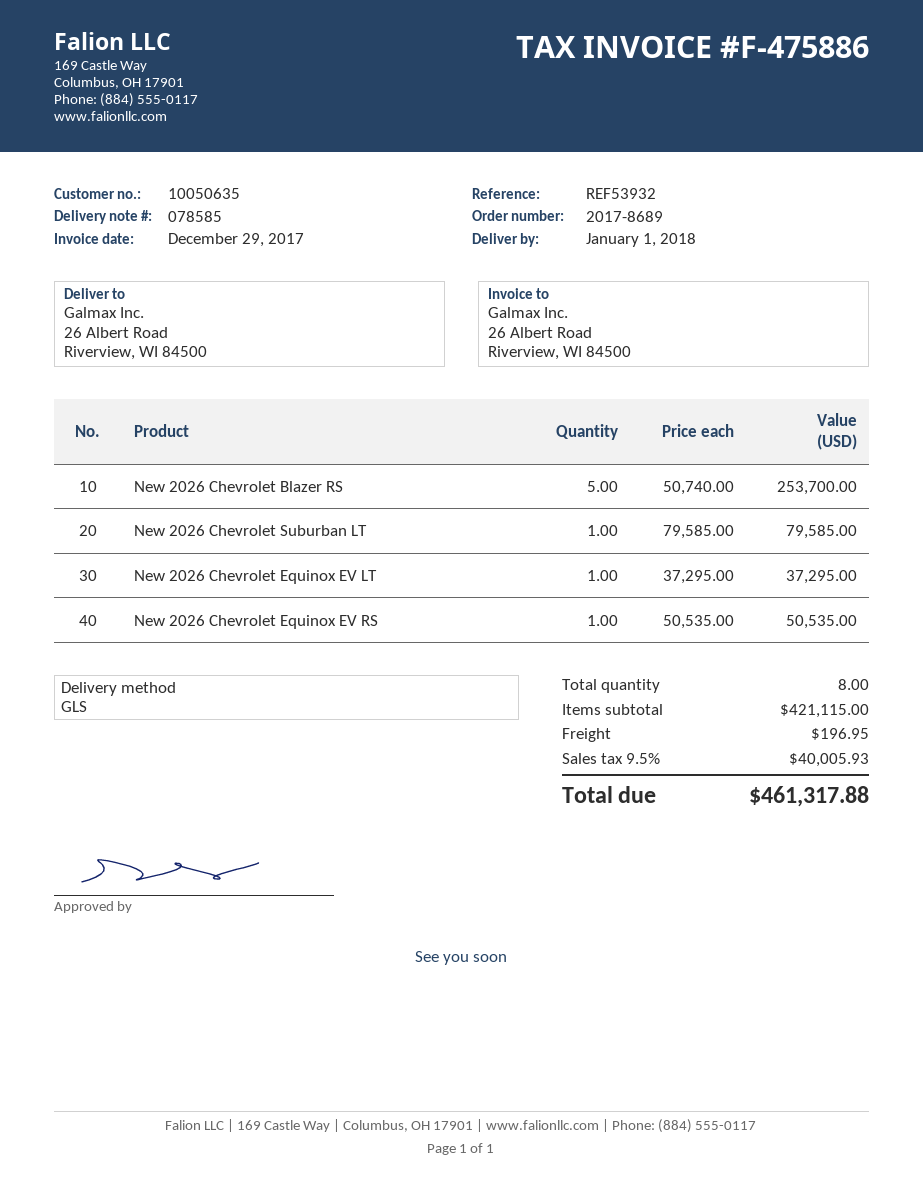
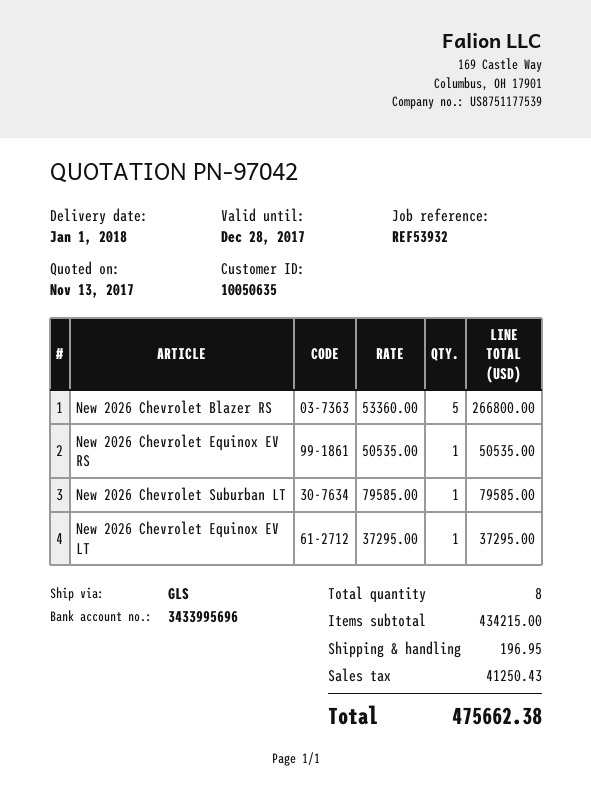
New 2026 Chevrolet Blazer RS: 5 x 50740.00 = 253700.00 -> 5 x 53360.00 = 266800.00
subtotal: 421115.00 -> 434215.00
tax: 40005.93 -> 41250.43
total: 461317.88 -> 475662.38

